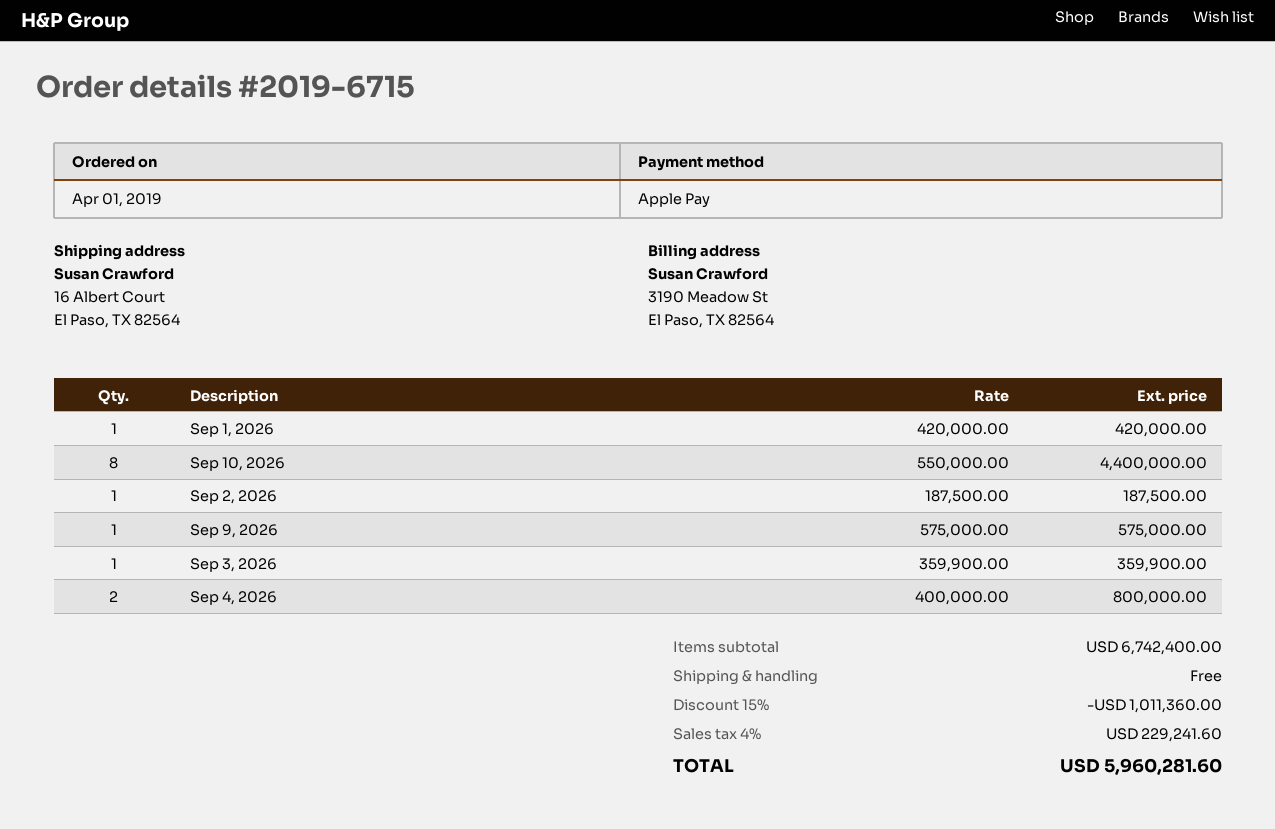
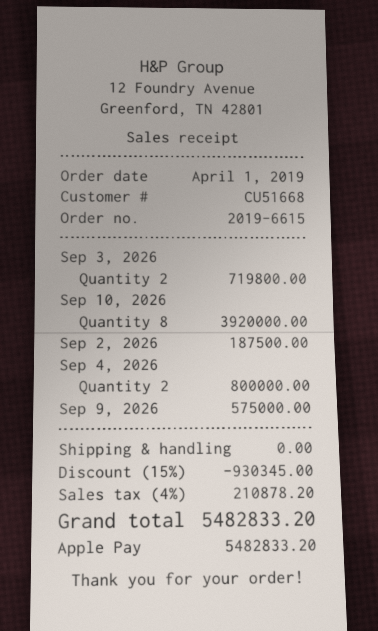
order number: 2019-6715 -> 2019-6615
Sep 1, 2026: 1 for 420000.00 -> none
Sep 10, 2026: 8 for 4400000.00 -> 8 for 3920000.00
Sep 3, 2026: 1 for 359900.00 -> 2 for 719800.00
discount: 15% = 1011360.00 -> 15% = 930345.00
tax: 4% = 229241.60 -> 4% = 210878.20
total: 5960281.60 -> 5482833.20

